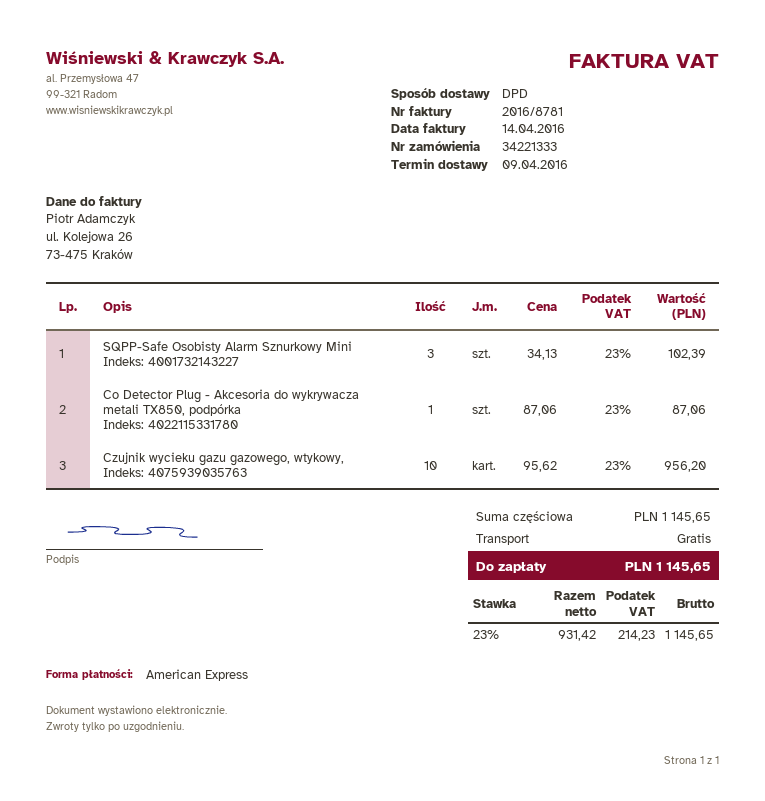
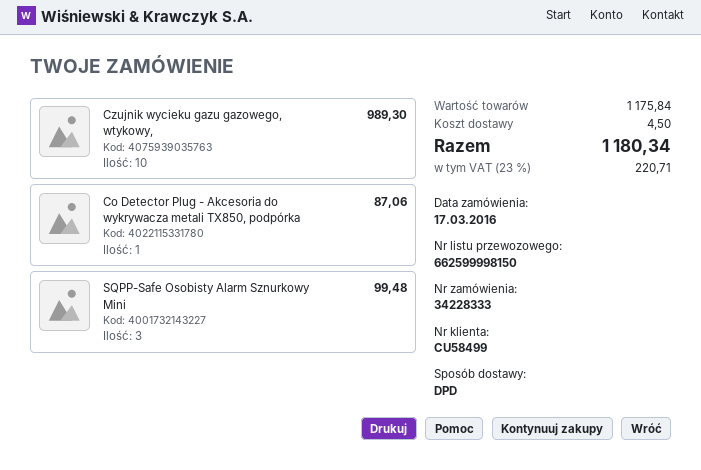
order number: 34221333 -> 34228333
SQPP-Safe Osobisty Alarm Sznurkowy Mini: 3 for 102.39 -> 3 for 99.48
Czujnik wycieku gazu gazowego, wtykowy,: 10 for 956.20 -> 10 for 989.30
subtotal: 1145.65 -> 1175.84
shipping: 0.00 -> 4.50
tax: 23% = 214.23 -> 23% = 220.71
total: 1145.65 -> 1180.34

